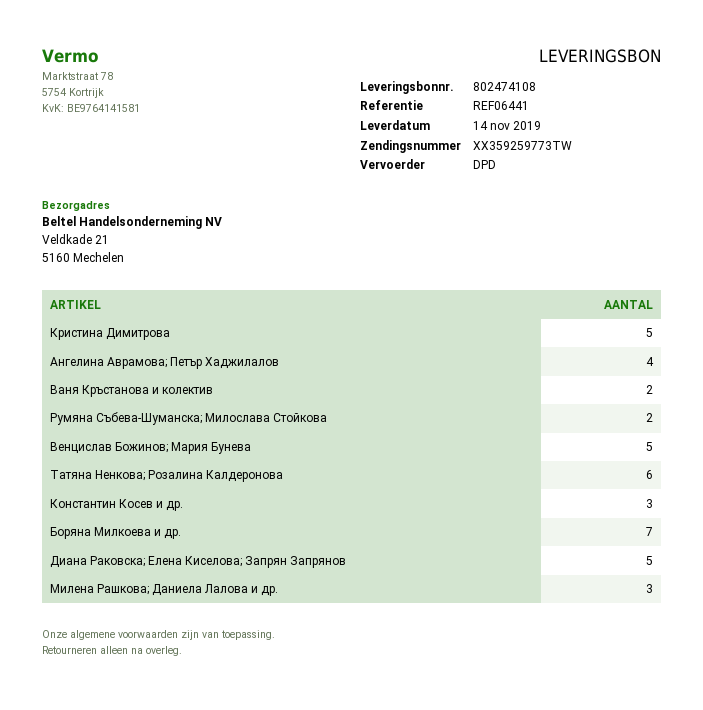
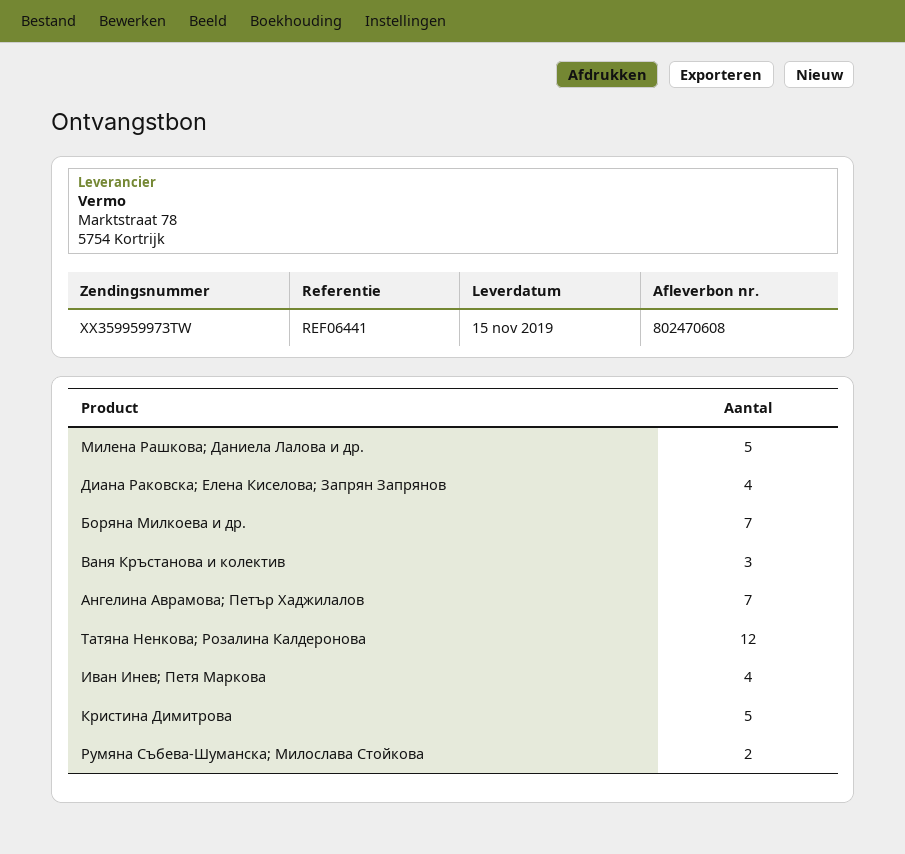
delivery note number: 802474108 -> 802470608
delivery date: 2019-11-14 -> 2019-11-15
tracking number: XX359259773TW -> XX359959973TW
Ангелина Аврамова; Петър Хаджилалов: 4 -> 7
Ваня Кръстанова и колектив: 2 -> 3
Венцислав Божинов; Мария Бунева: 5 -> none
Татяна Ненкова; Розалина Калдеронова: 6 -> 12
Константин Косев и др.: 3 -> none
Диана Раковска; Елена Киселова; Запрян Запрянов: 5 -> 4
Милена Рашкова; Даниела Лалова и др.: 3 -> 5
Иван Инев; Петя Маркова: none -> 4

